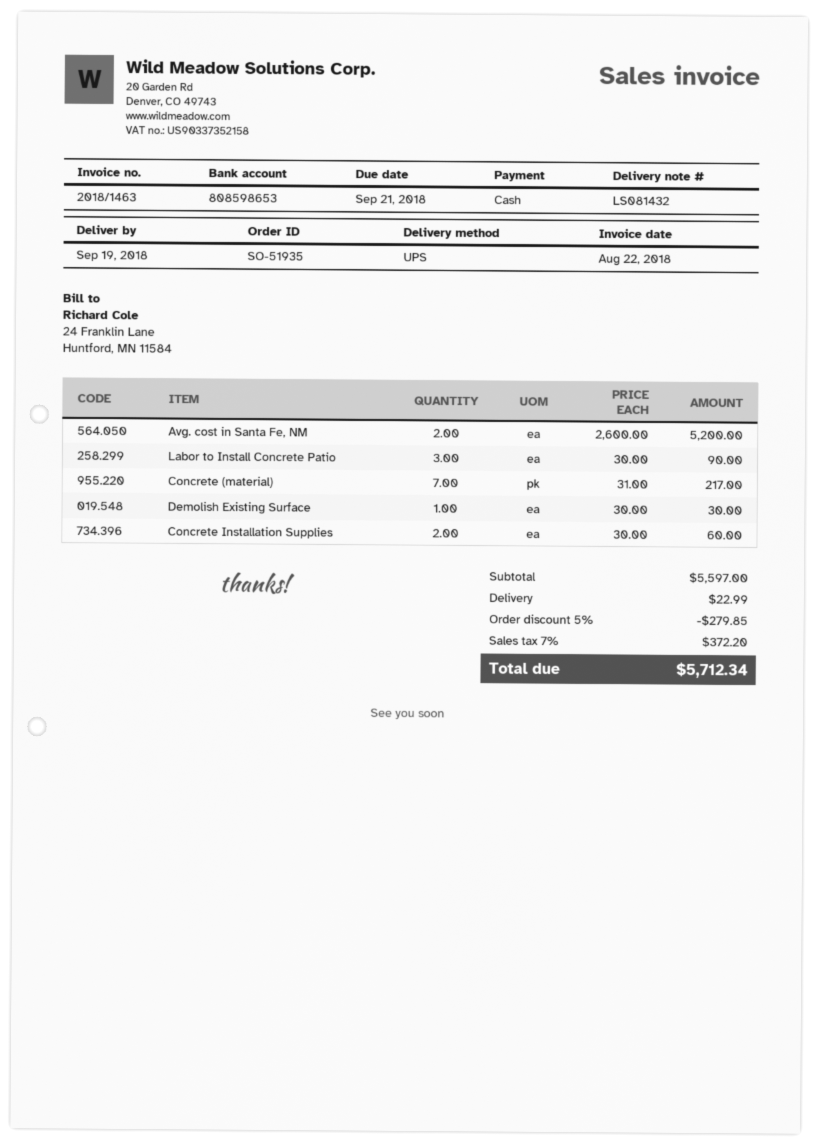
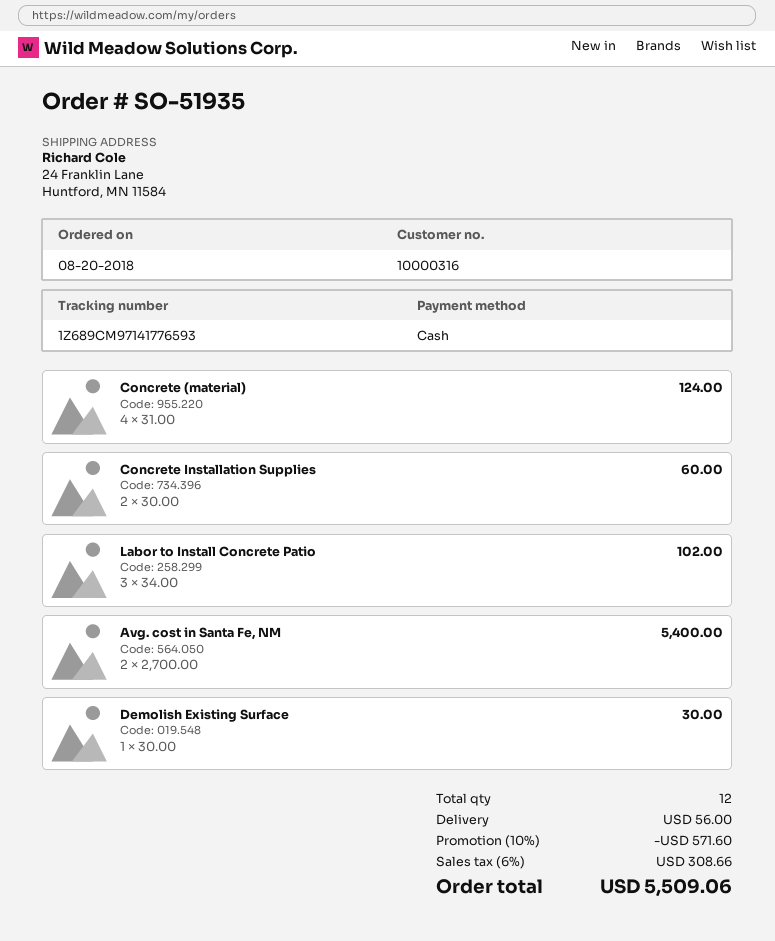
Avg. cost in Santa Fe, NM: 2 x 2600.00 = 5200.00 -> 2 x 2700.00 = 5400.00
Labor to Install Concrete Patio: 3 x 30.00 = 90.00 -> 3 x 34.00 = 102.00
Concrete (material): 7 x 31.00 = 217.00 -> 4 x 31.00 = 124.00
discount: 5% = 279.85 -> 10% = 571.60
shipping: 22.99 -> 56.00
tax: 7% = 372.20 -> 6% = 308.66
total: 5712.34 -> 5509.06

